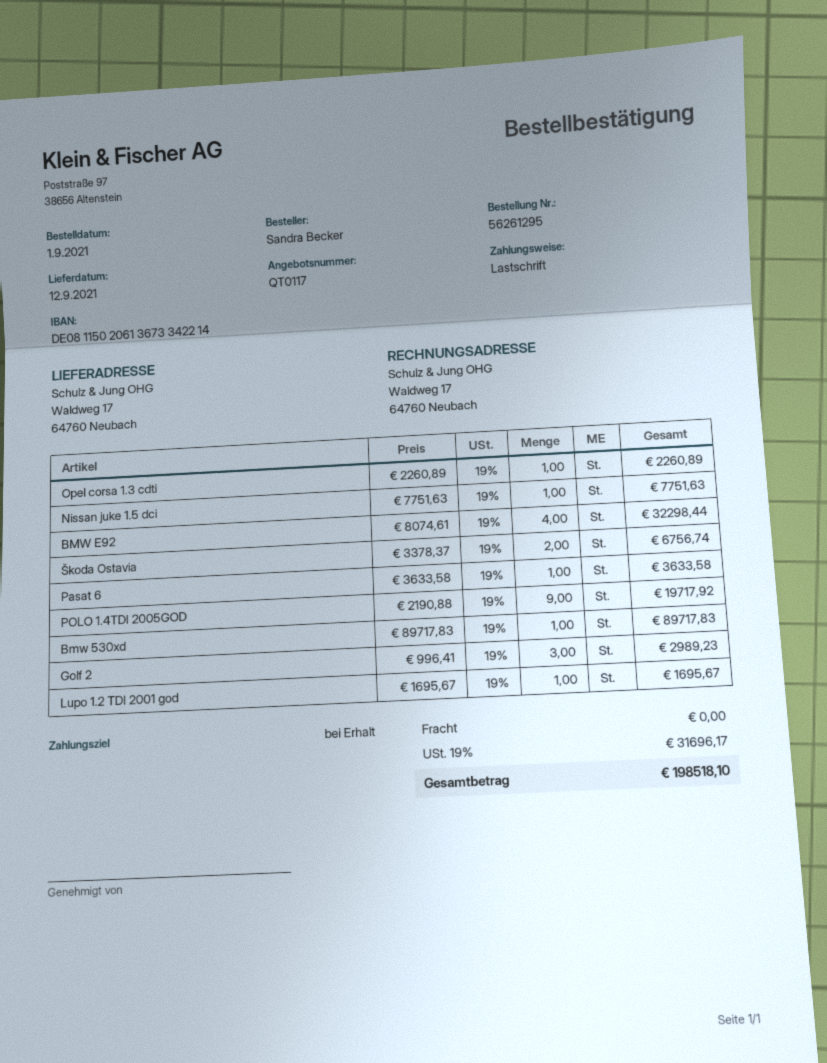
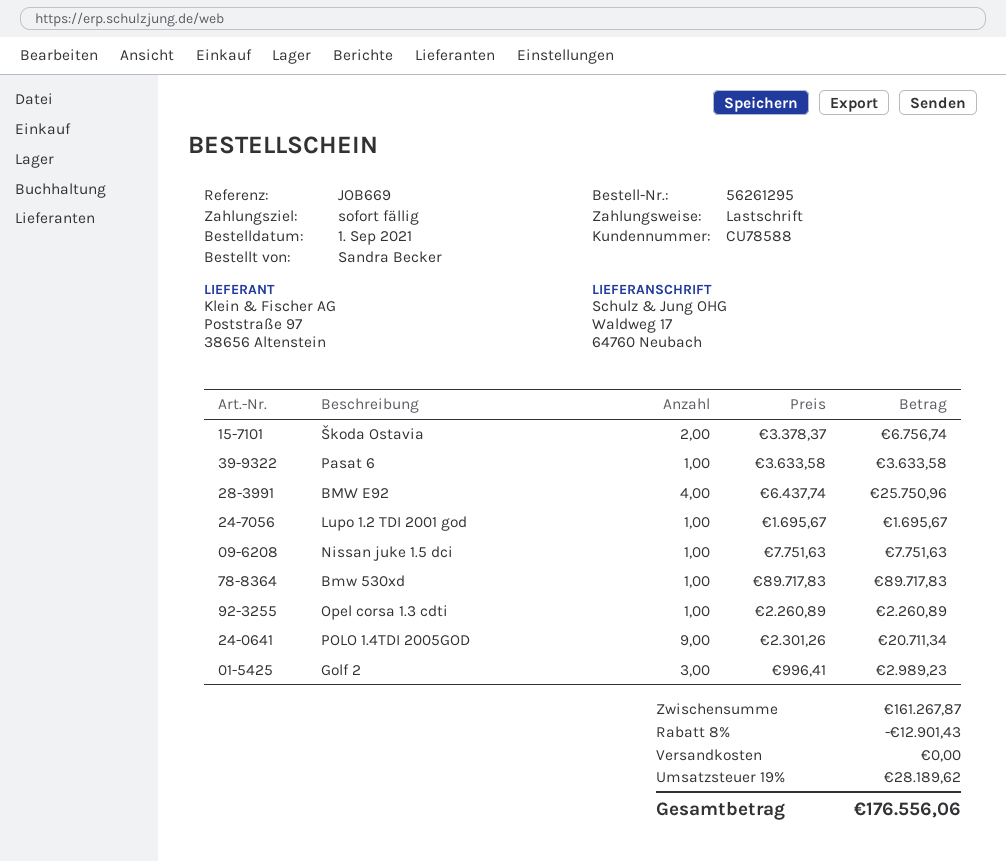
BMW E92: 4 x 8074.61 = 32298.44 -> 4 x 6437.74 = 25750.96
POLO 1.4TDI 2005GOD: 9 x 2190.88 = 19717.92 -> 9 x 2301.26 = 20711.34
discount: none -> 8% = 12901.43
tax: 19% = 31696.17 -> 19% = 28189.62
total: 198518.10 -> 176556.06

